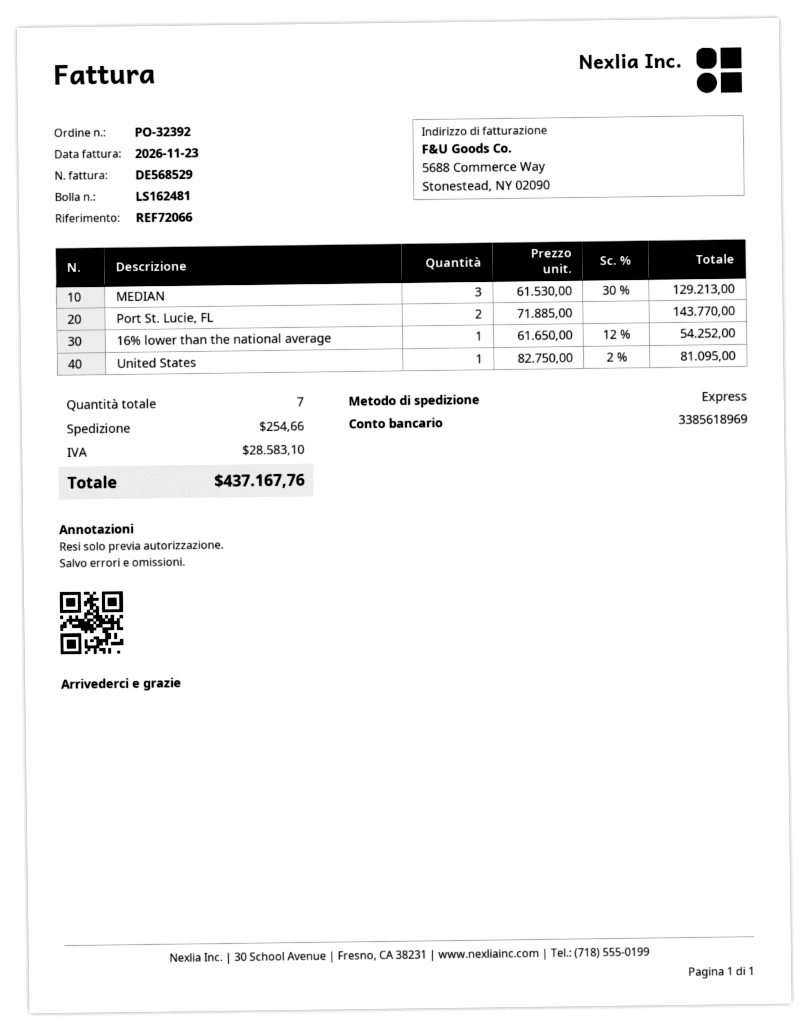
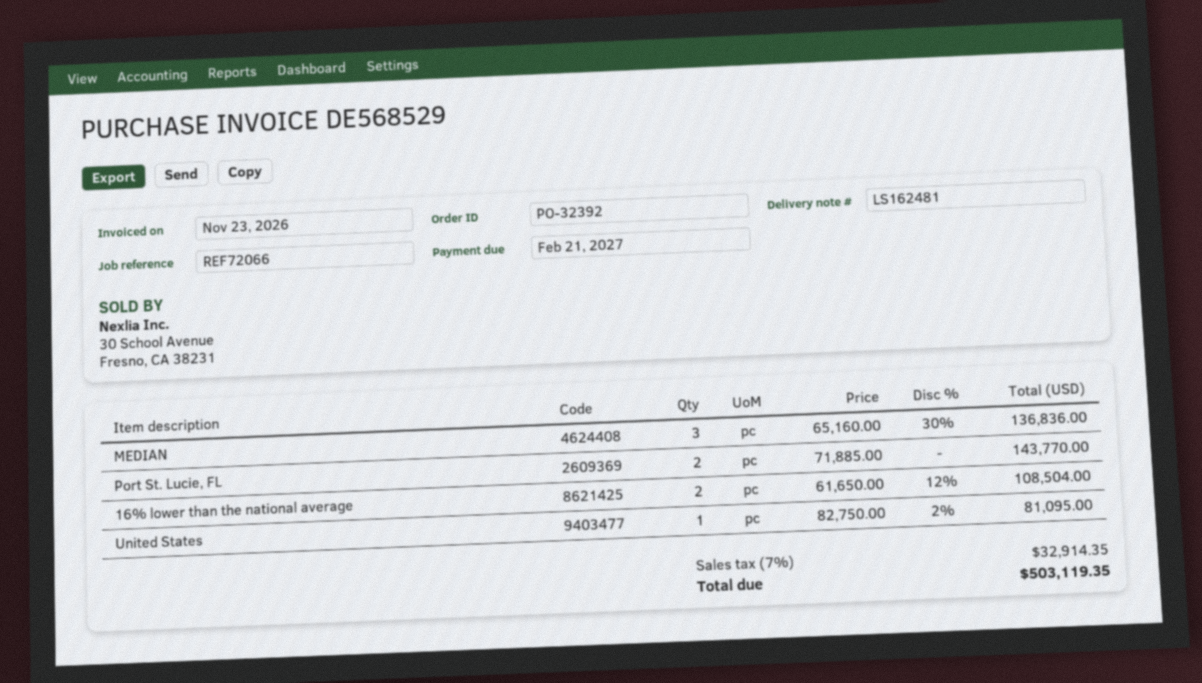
MEDIAN: 3 x 61530.00 - 30% = 129213.00 -> 3 x 65160.00 - 30% = 136836.00
16% lower than the national average: 1 x 61650.00 - 12% = 54252.00 -> 2 x 61650.00 - 12% = 108504.00
shipping: 254.66 -> none
tax: 28583.10 -> 32914.35
total: 437167.76 -> 503119.35

